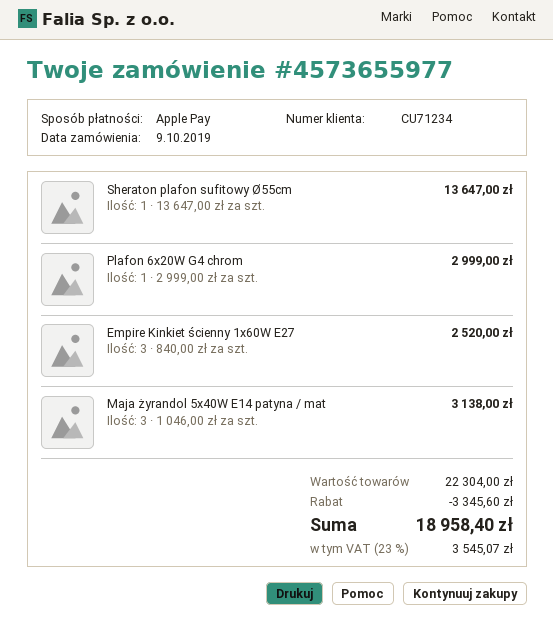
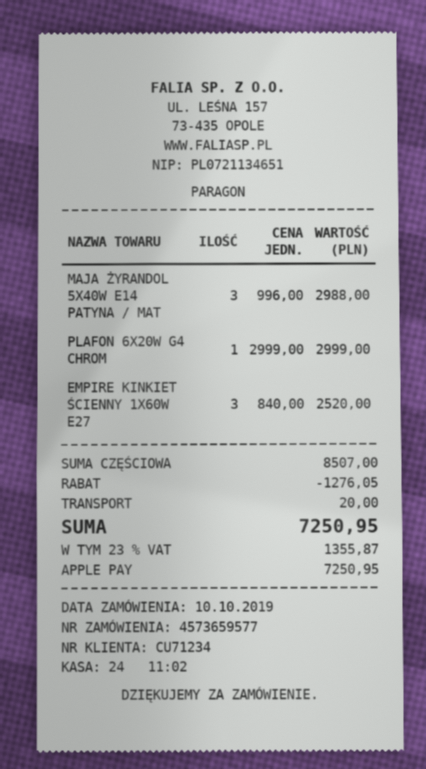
order number: 4573655977 -> 4573659577
order date: 2019-10-09 -> 2019-10-10
Sheraton plafon sufitowy Ø55cm: 1 x 13647.00 = 13647.00 -> none
Maja żyrandol 5x40W E14 patyna / mat: 3 x 1046.00 = 3138.00 -> 3 x 996.00 = 2988.00
subtotal: 22304.00 -> 8507.00
discount: 3345.60 -> 1276.05
shipping: none -> 20.00
tax: 23% = 3545.07 -> 23% = 1355.87
total: 18958.40 -> 7250.95

